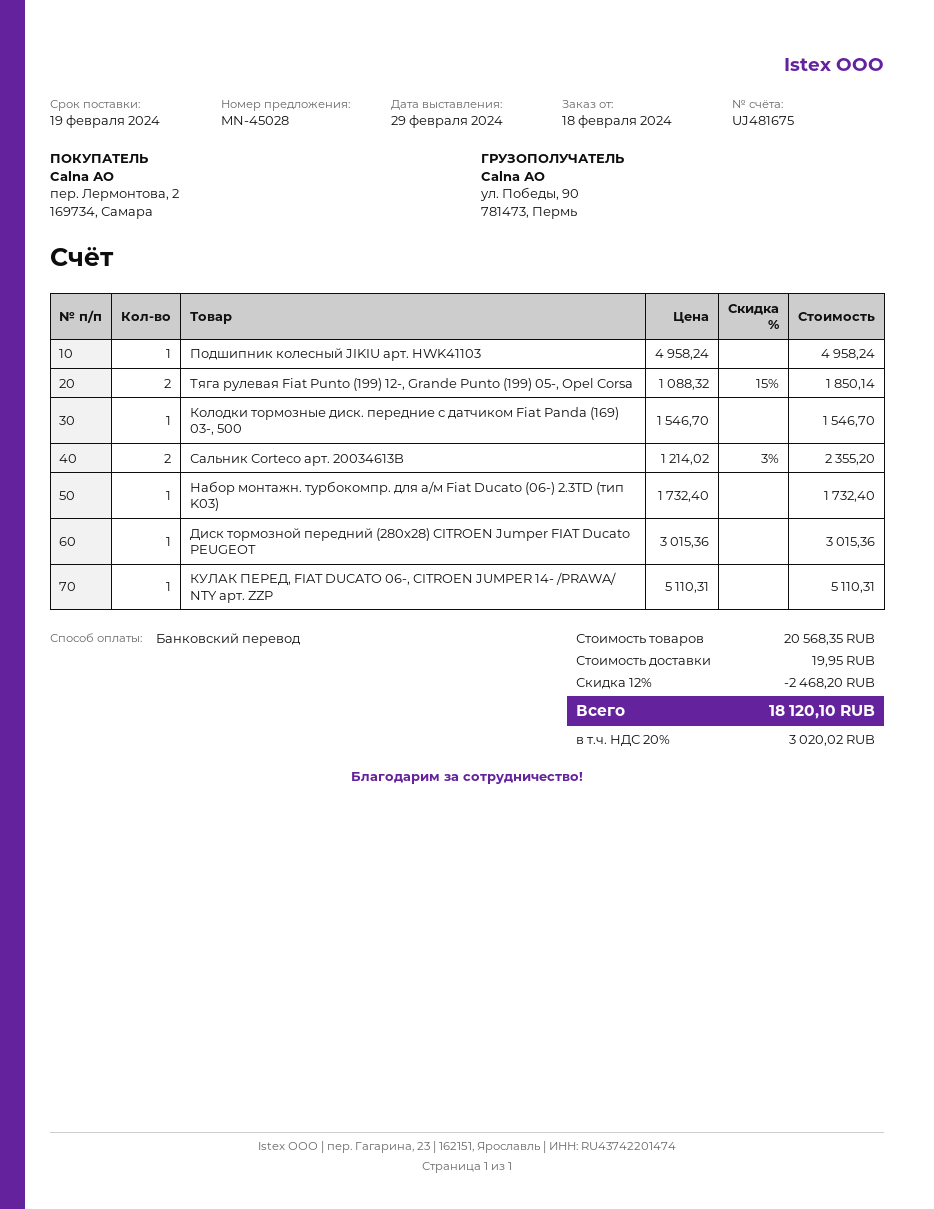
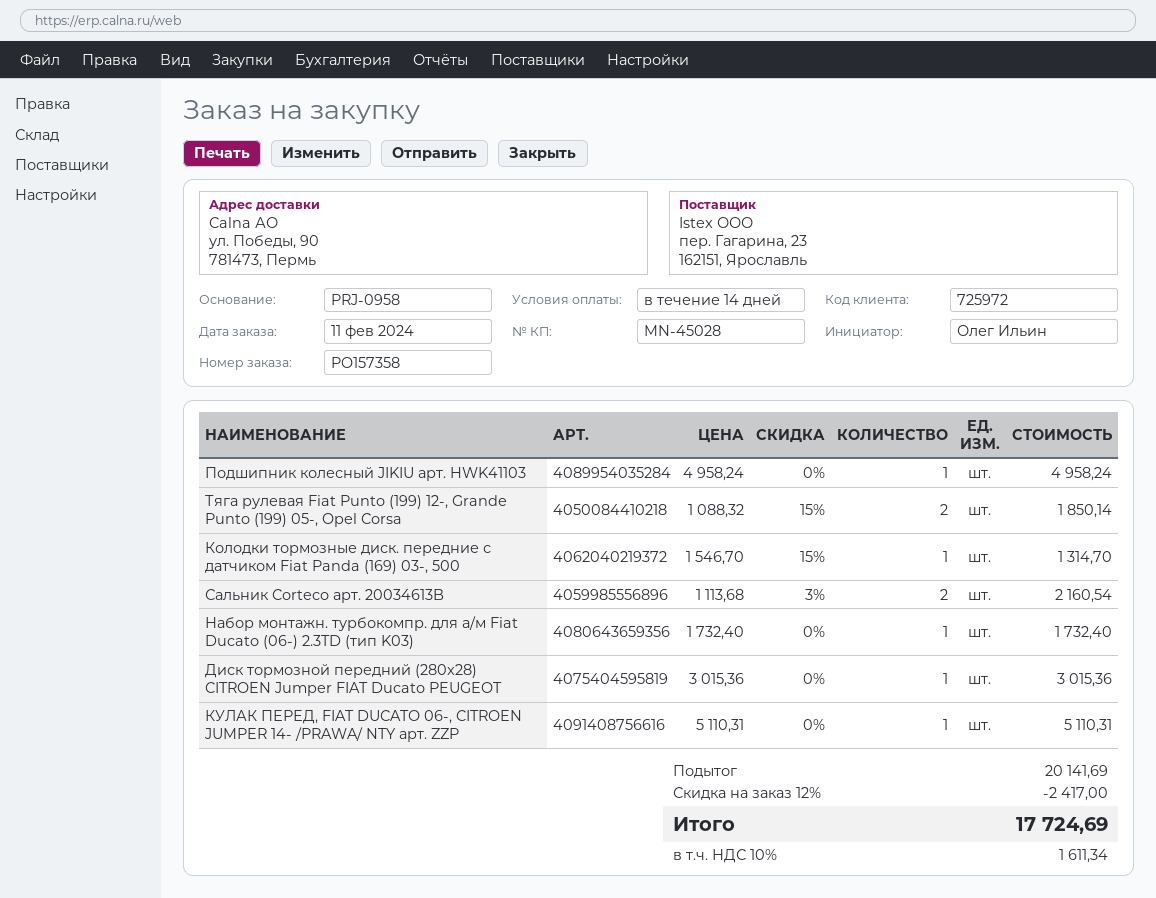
order date: 2024-02-18 -> 2024-02-11
Колодки тормозные диск. передние с датчиком Fiat Panda (169) 03-, 500: 1 x 1546.70 = 1546.70 -> 1 x 1546.70 - 15% = 1314.70
Сальник Corteco арт. 20034613B: 2 x 1214.02 - 3% = 2355.20 -> 2 x 1113.68 - 3% = 2160.54
subtotal: 20568.35 -> 20141.69
discount: 12% = 2468.20 -> 12% = 2417.00
shipping: 19.95 -> none
tax: 20% = 3020.02 -> 10% = 1611.34
total: 18120.10 -> 17724.69

